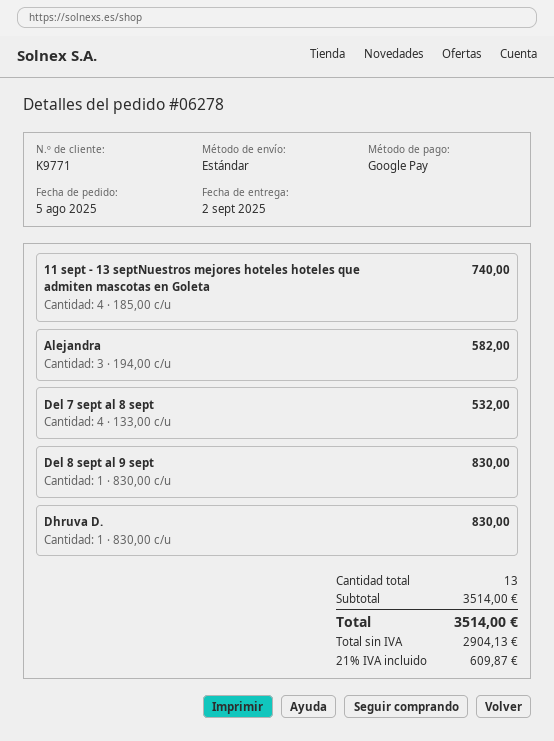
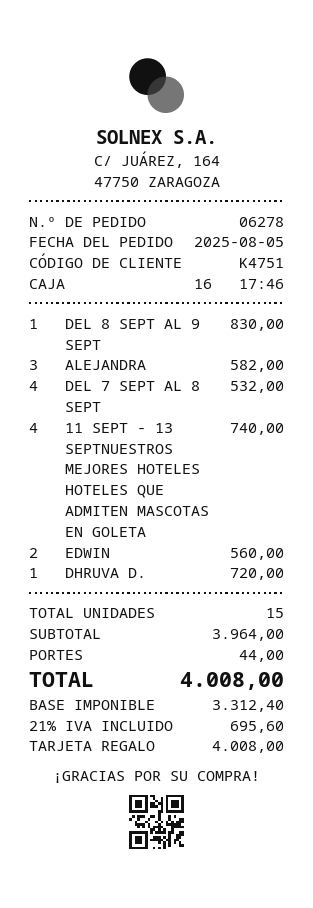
customer number: K9771 -> K4751
payment method: Google Pay -> gift card
Dhruva D.: 1 for 830.00 -> 1 for 720.00
EDWIN: none -> 2 for 560.00
total quantity: 13 -> 15
subtotal: 3514.00 -> 3964.00
shipping: none -> 44.00
net: 2904.13 -> 3312.40
tax: 21% = 609.87 -> 21% = 695.60
total: 3514.00 -> 4008.00

